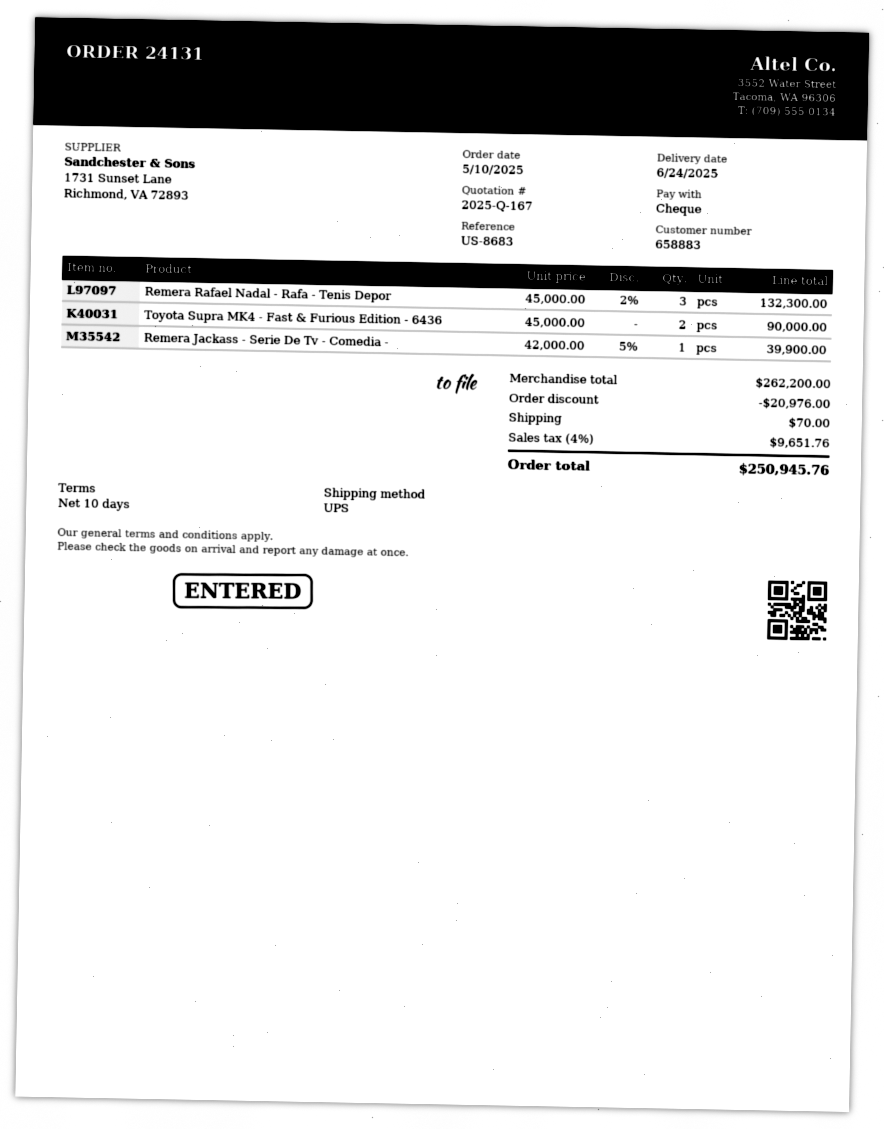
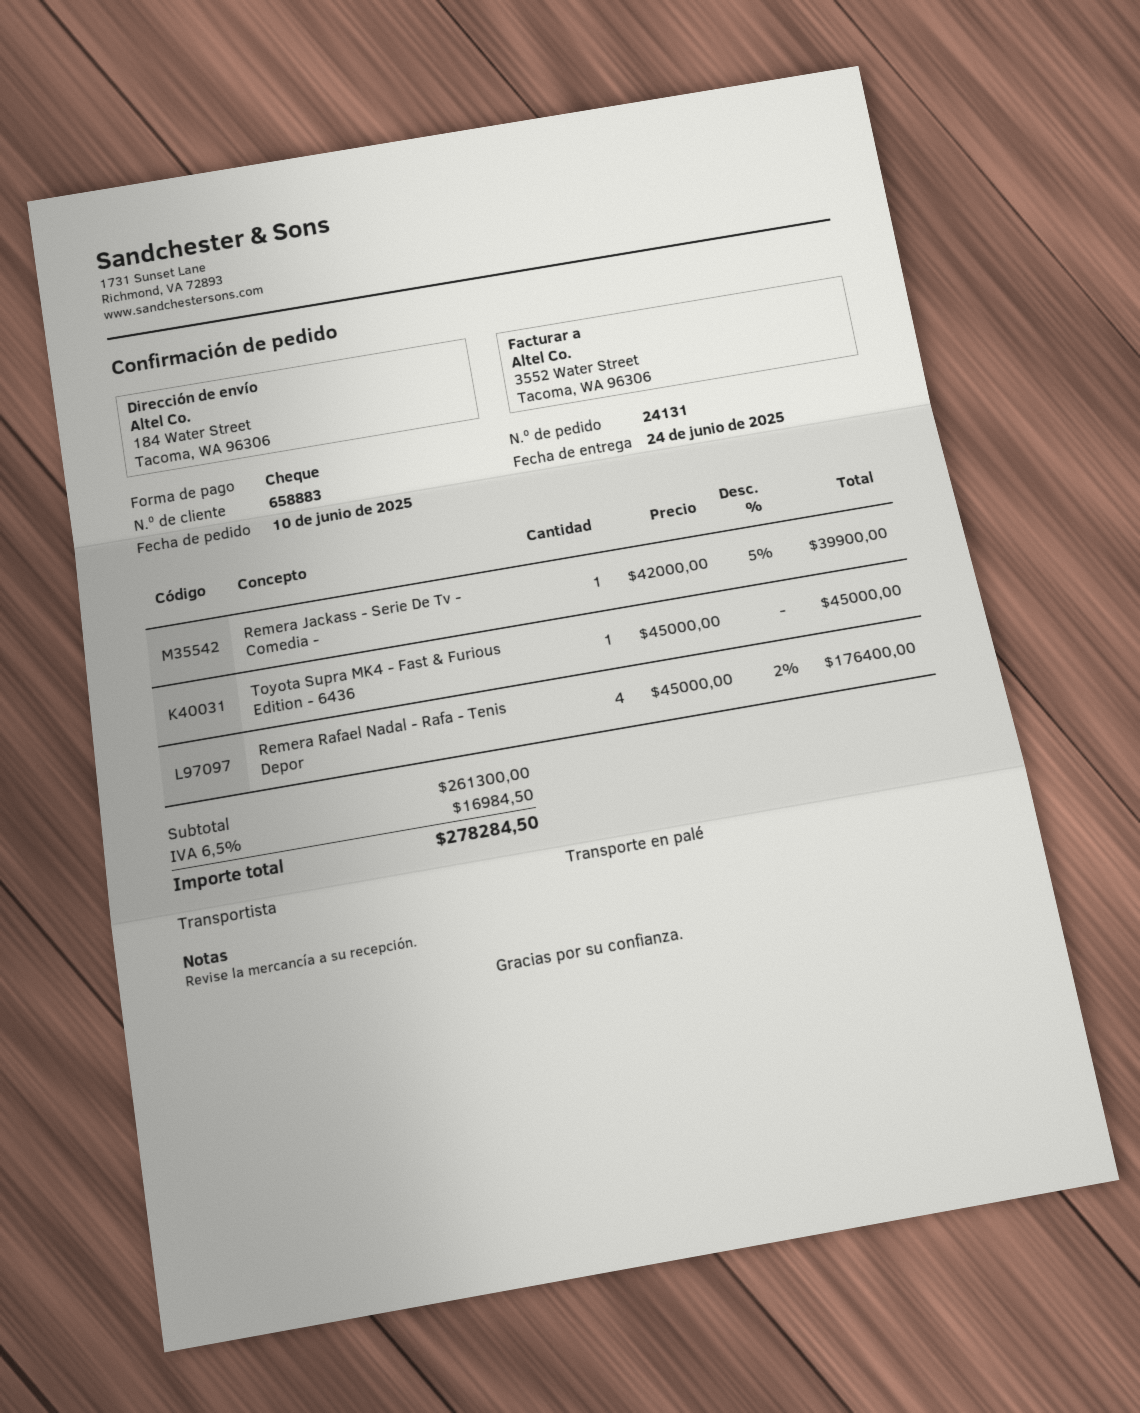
order date: 2025-05-10 -> 2025-06-10
shipping method: UPS -> pallet freight
Remera Rafael Nadal - Rafa - Tenis Depor: 3 x 45000.00 - 2% = 132300.00 -> 4 x 45000.00 - 2% = 176400.00
Toyota Supra MK4 - Fast & Furious Edition - 6436: 2 x 45000.00 = 90000.00 -> 1 x 45000.00 = 45000.00
subtotal: 262200.00 -> 261300.00
discount: 20976.00 -> none
shipping: 70.00 -> none
tax: 4% = 9651.76 -> 6.5% = 16984.50
total: 250945.76 -> 278284.50

